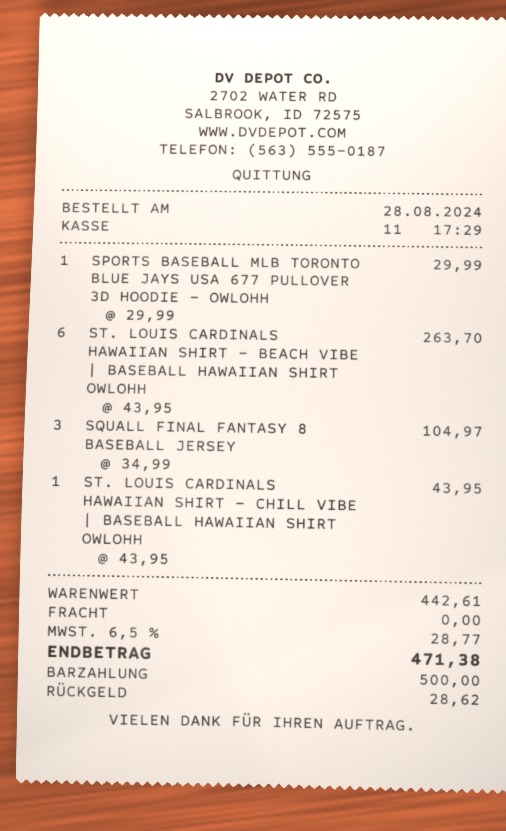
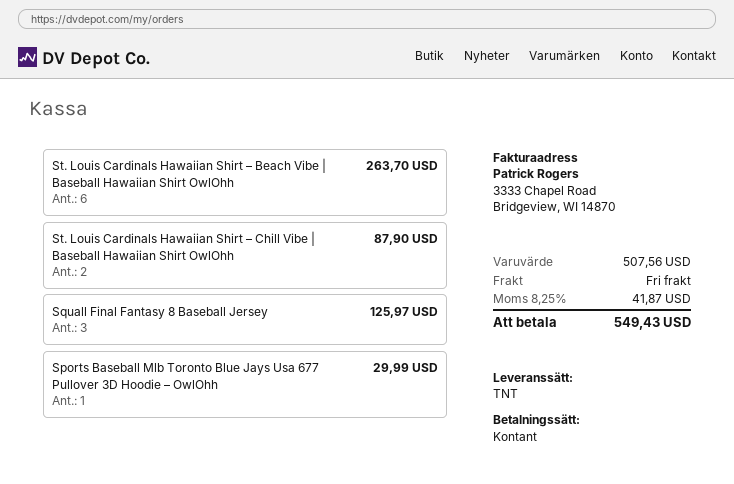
SQUALL FINAL FANTASY 8 BASEBALL JERSEY: 3 for 104.97 -> 3 for 125.97
ST. LOUIS CARDINALS HAWAIIAN SHIRT – CHILL VIBE | BASEBALL HAWAIIAN SHIRT OWLOHH: 1 for 43.95 -> 2 for 87.90
subtotal: 442.61 -> 507.56
tax: 6.5% = 28.77 -> 8.25% = 41.87
total: 471.38 -> 549.43

